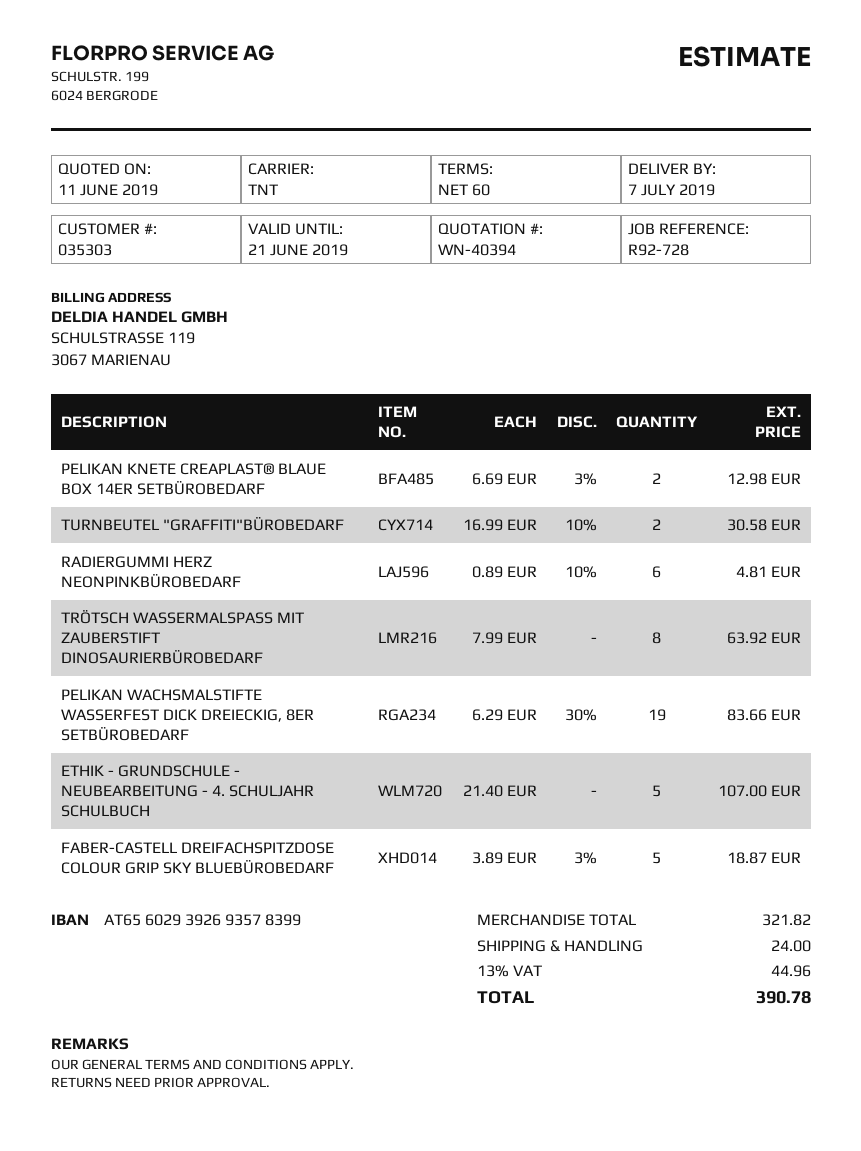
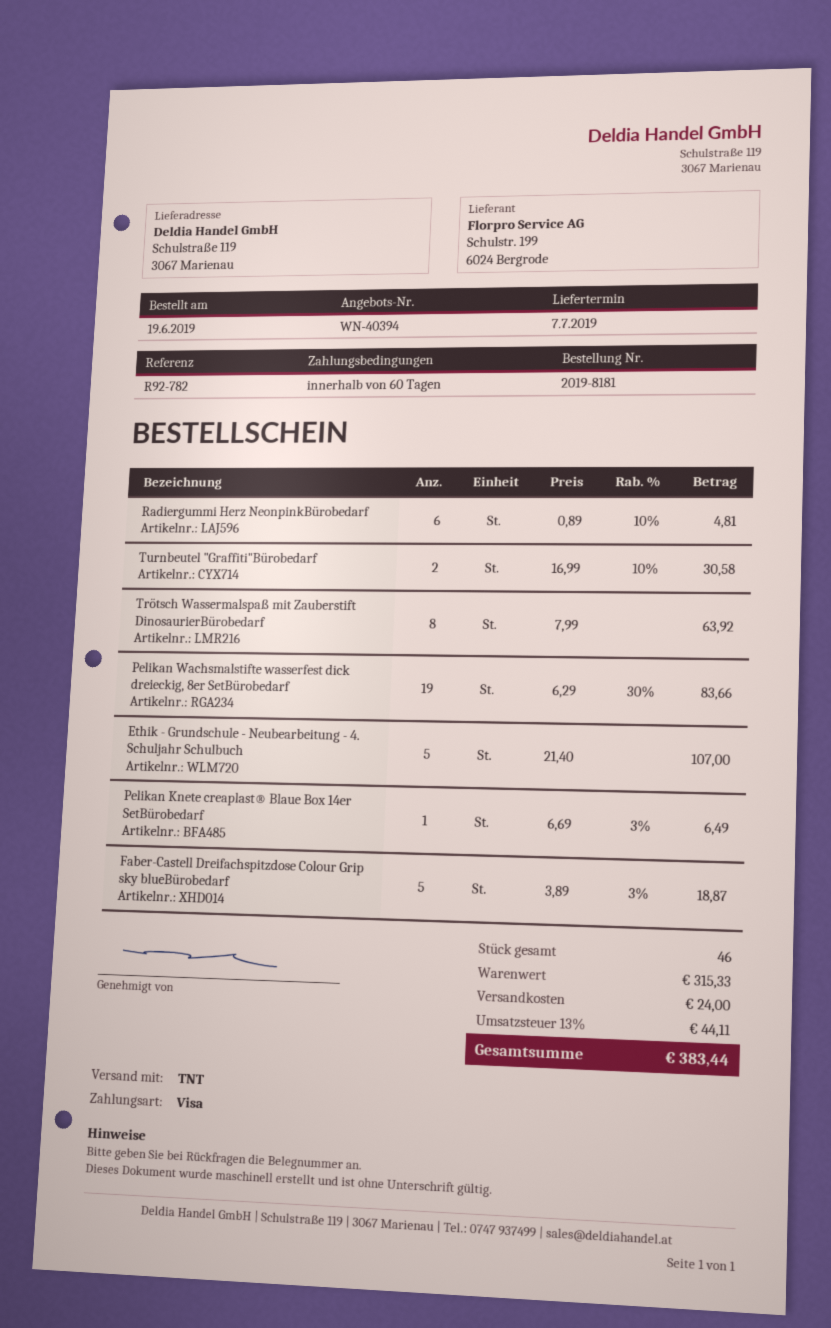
reference: R92-728 -> R92-782
PELIKAN KNETE CREAPLAST® BLAUE BOX 14ER SETBÜROBEDARF: 2 x 6.69 - 3% = 12.98 -> 1 x 6.69 - 3% = 6.49
subtotal: 321.82 -> 315.33
tax: 13% = 44.96 -> 13% = 44.11
total: 390.78 -> 383.44

